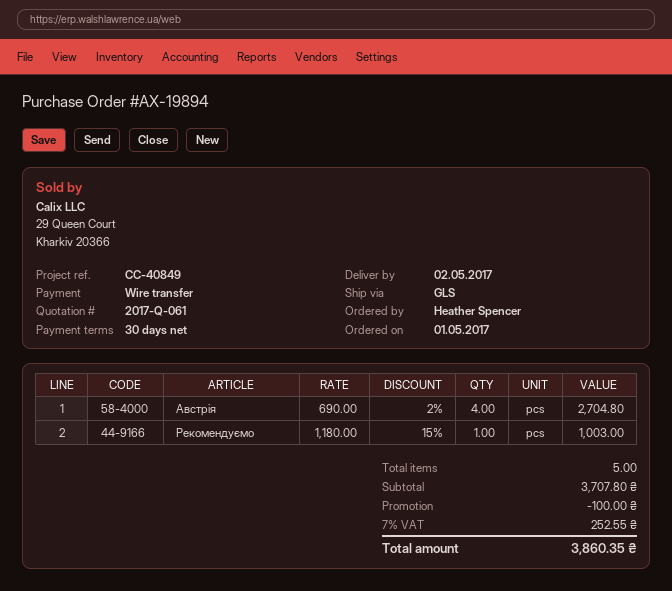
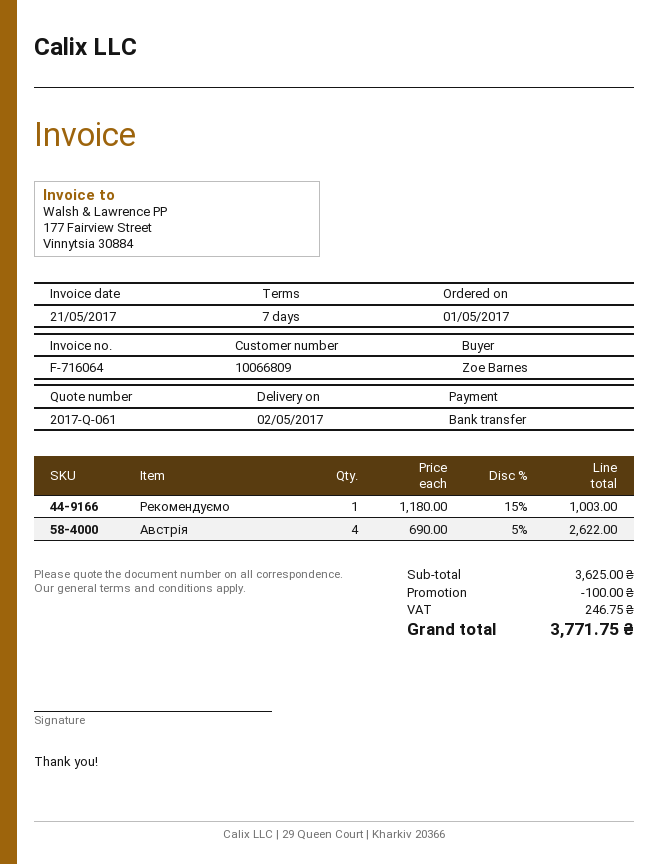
payment terms: 30 days -> 7 days
ordered by: Heather Spencer -> Zoe Barnes
Австрія: 4 x 690.00 - 2% = 2704.80 -> 4 x 690.00 - 5% = 2622.00
subtotal: 3707.80 -> 3625.00
tax: 252.55 -> 246.75
total: 3860.35 -> 3771.75

